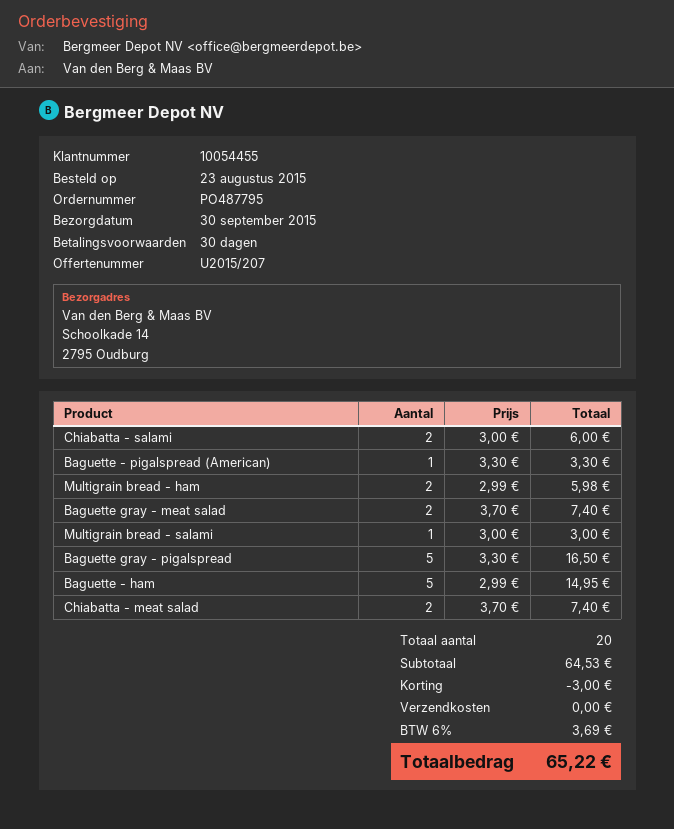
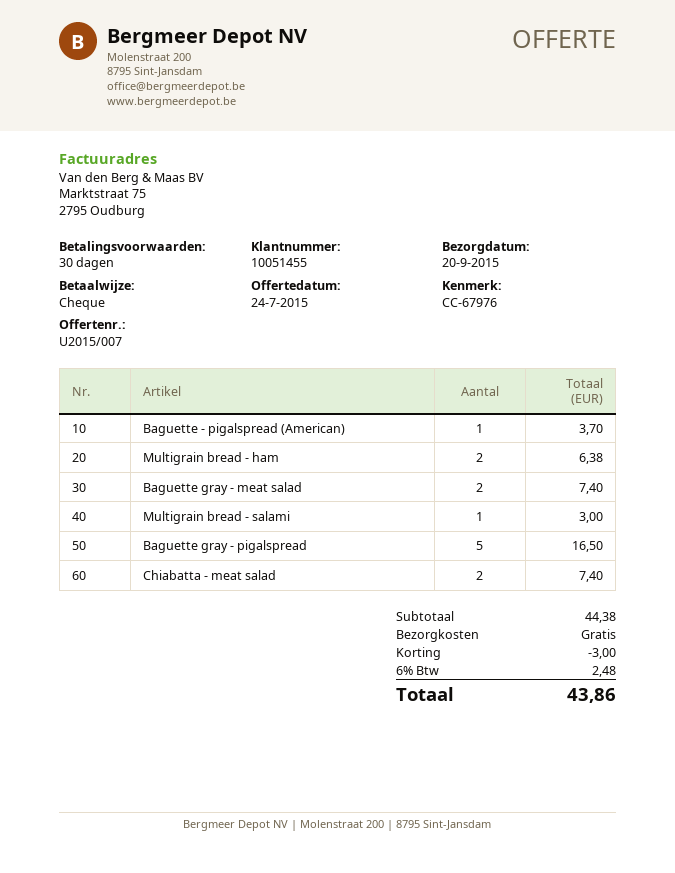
quote number: U2015/207 -> U2015/007
delivery date: 2015-09-30 -> 2015-09-20
customer number: 10054455 -> 10051455
Chiabatta - salami: 2 for 6.00 -> none
Baguette - pigalspread (American): 1 for 3.30 -> 1 for 3.70
Multigrain bread - ham: 2 for 5.98 -> 2 for 6.38
Baguette - ham: 5 for 14.95 -> none
subtotal: 64.53 -> 44.38
tax: 6% = 3.69 -> 6% = 2.48
total: 65.22 -> 43.86

